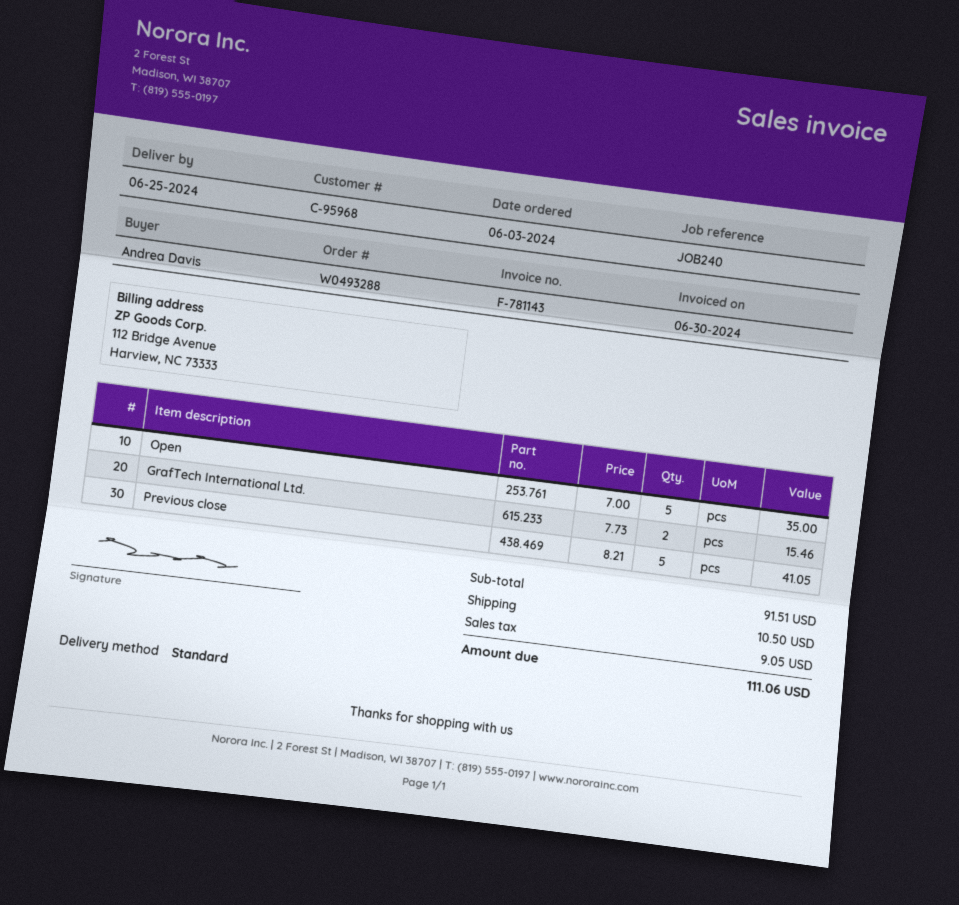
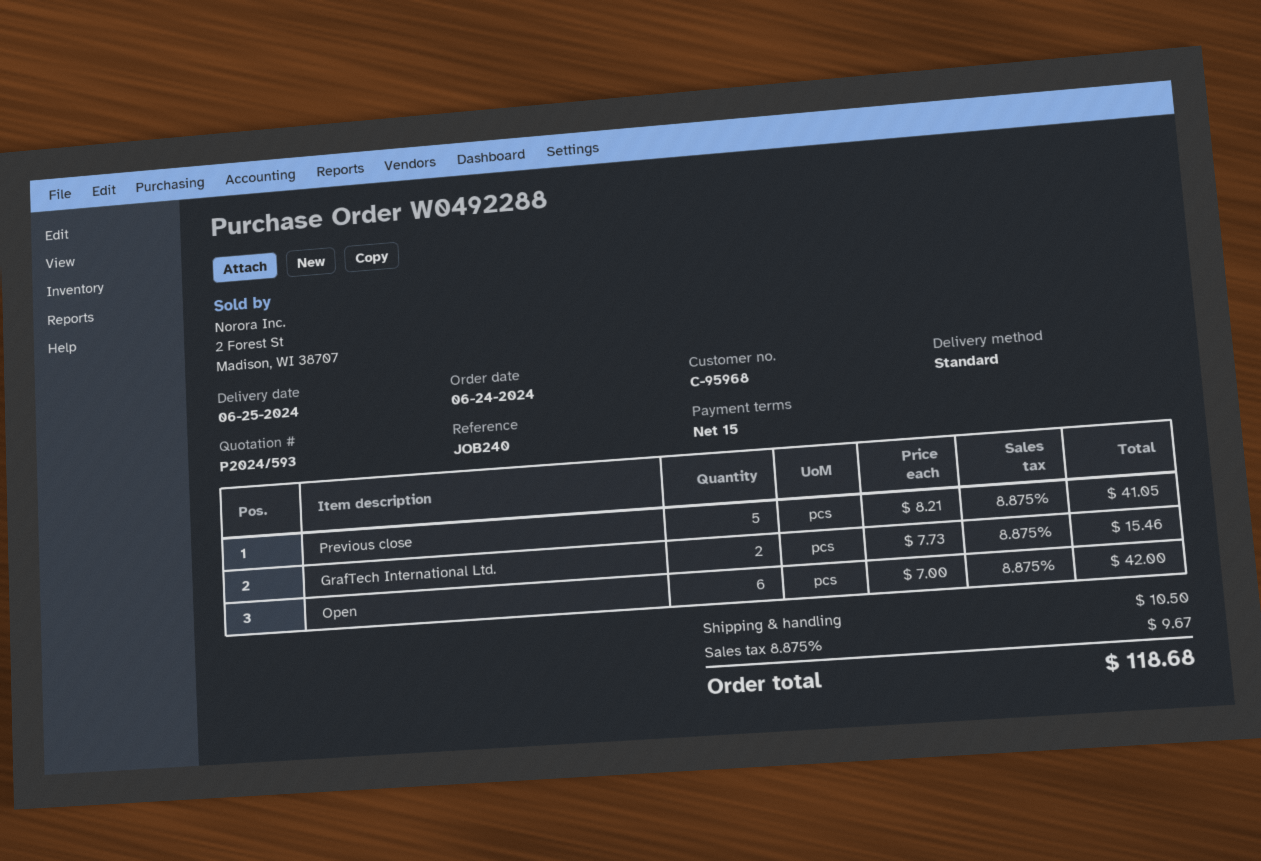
order number: W0493288 -> W0492288
order date: 2024-06-03 -> 2024-06-24
Open: 5 x 7.00 = 35.00 -> 6 x 7.00 = 42.00
tax: 9.05 -> 9.67
total: 111.06 -> 118.68

